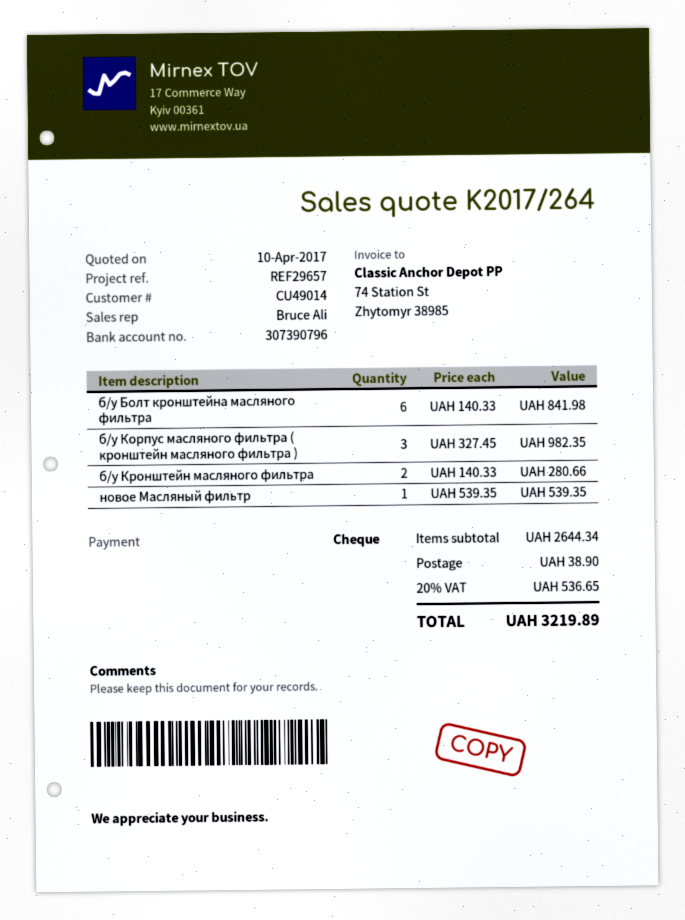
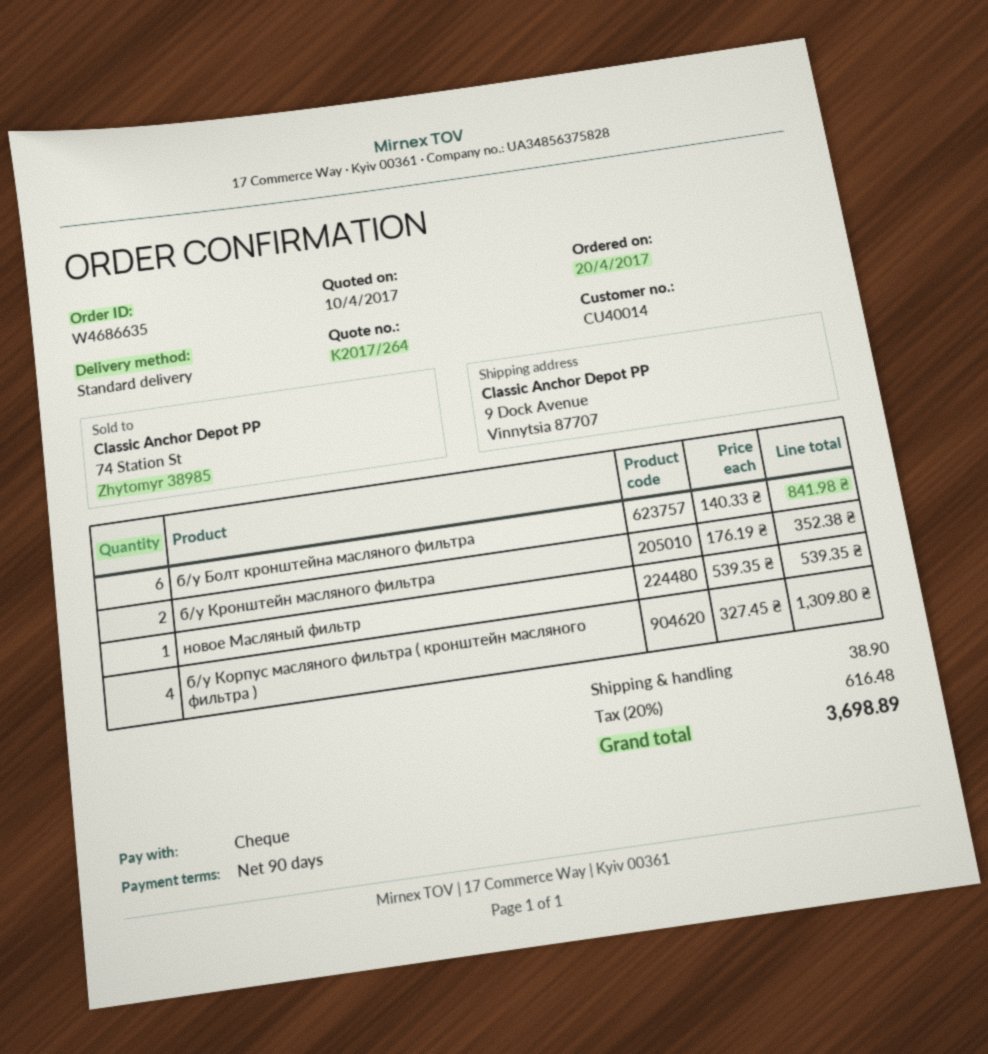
customer number: CU49014 -> CU40014
б/у Корпус масляного фильтра ( кронштейн масляного фильтра ): 3 x 327.45 = 982.35 -> 4 x 327.45 = 1309.80
б/у Кронштейн масляного фильтра: 2 x 140.33 = 280.66 -> 2 x 176.19 = 352.38
tax: 20% = 536.65 -> 20% = 616.48
total: 3219.89 -> 3698.89

